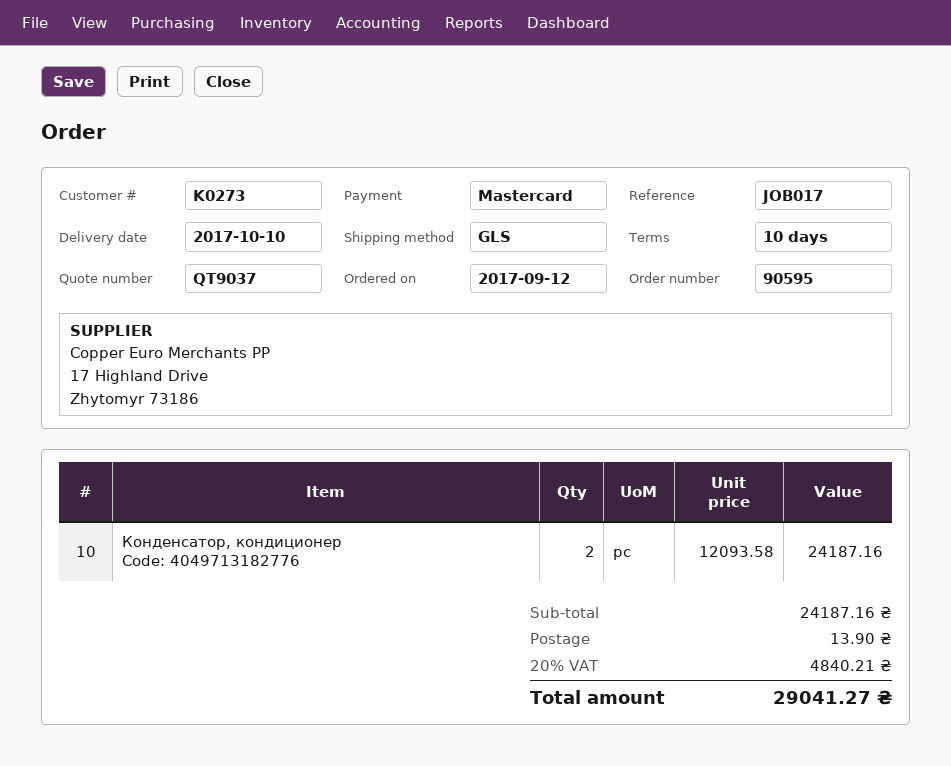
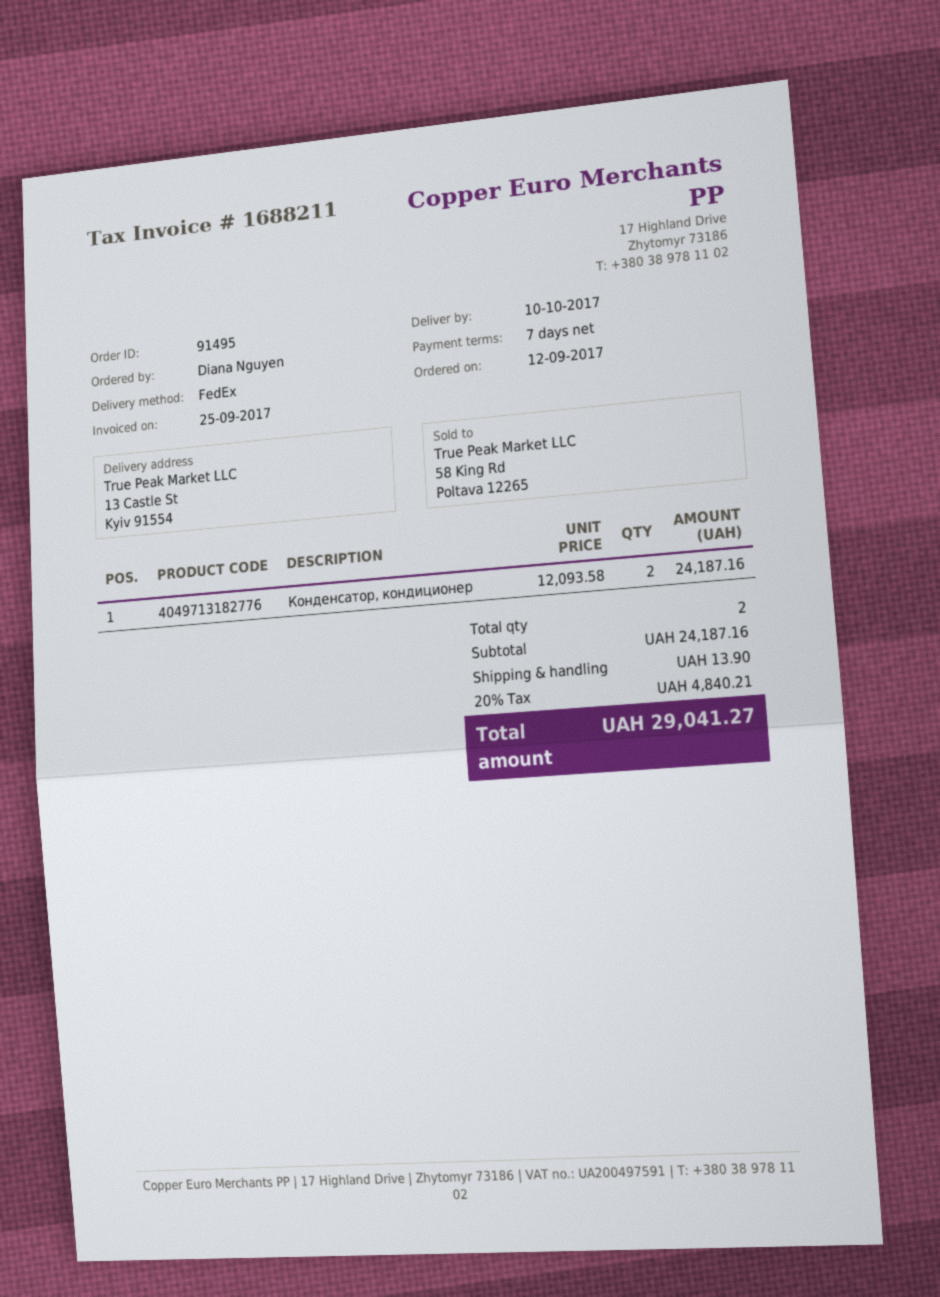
order number: 90595 -> 91495
payment terms: 10 days -> 7 days
shipping method: GLS -> FedEx

